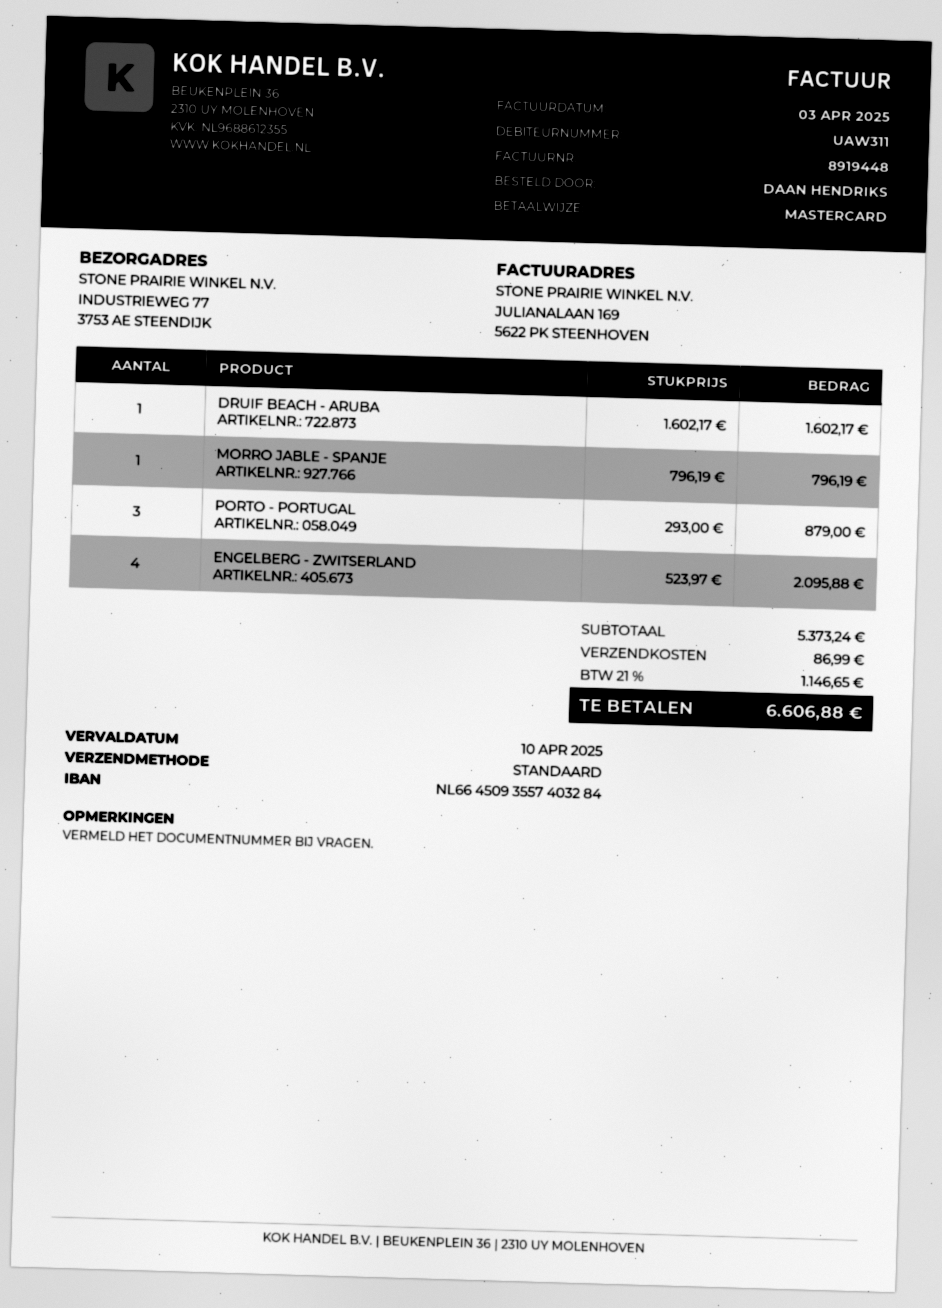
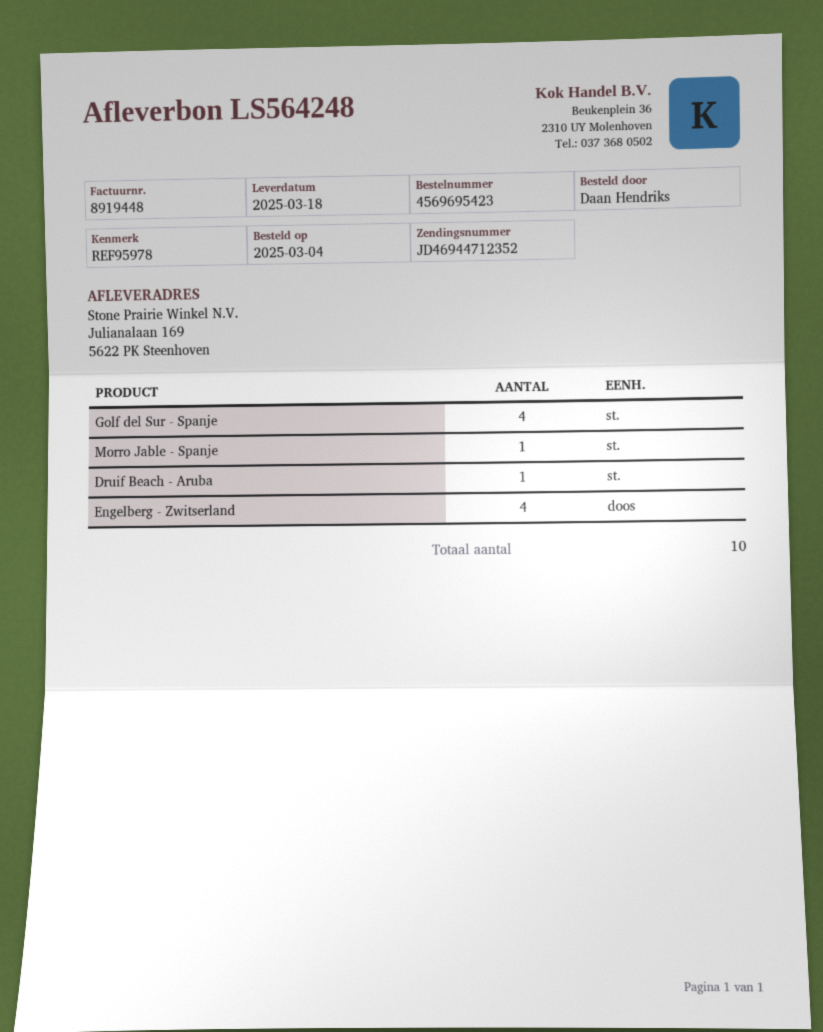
ship to: INDUSTRIEWEG 77, 3753 AE STEENDIJK -> Julianalaan 169, 5622 PK Steenhoven
PORTO - PORTUGAL: 3 -> none
Golf del Sur - Spanje: none -> 4

